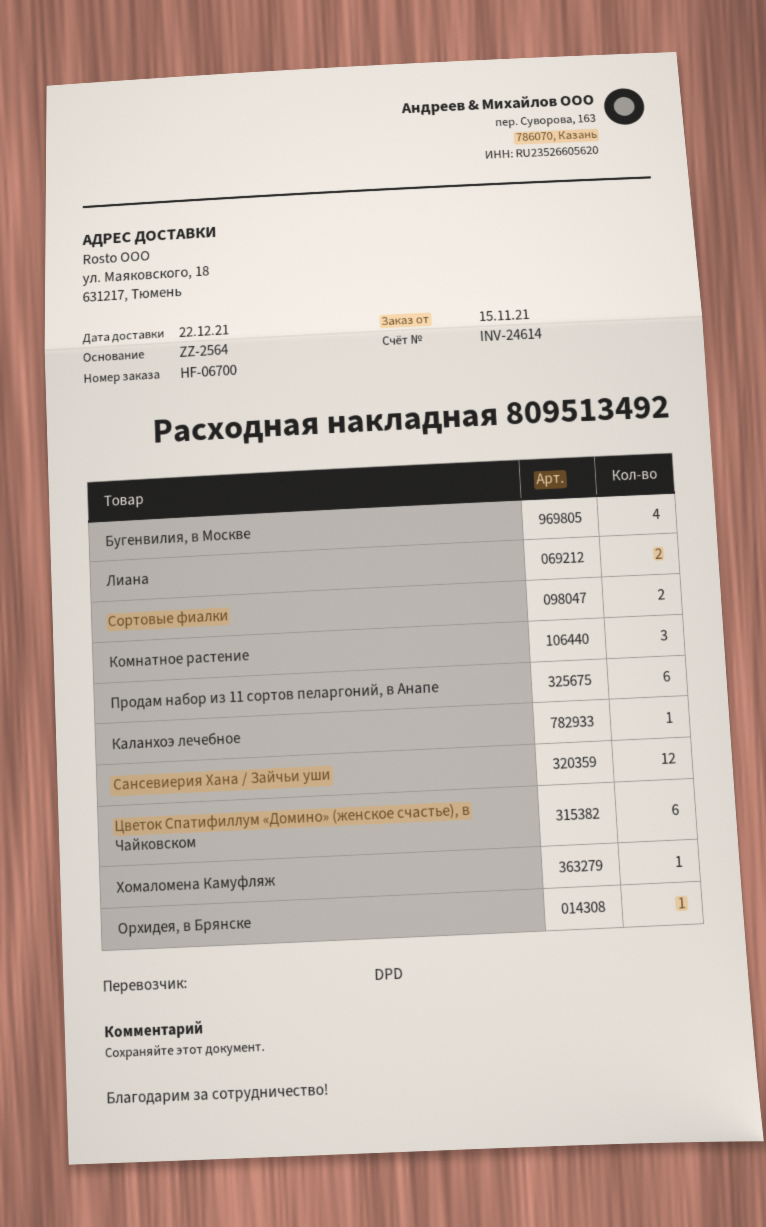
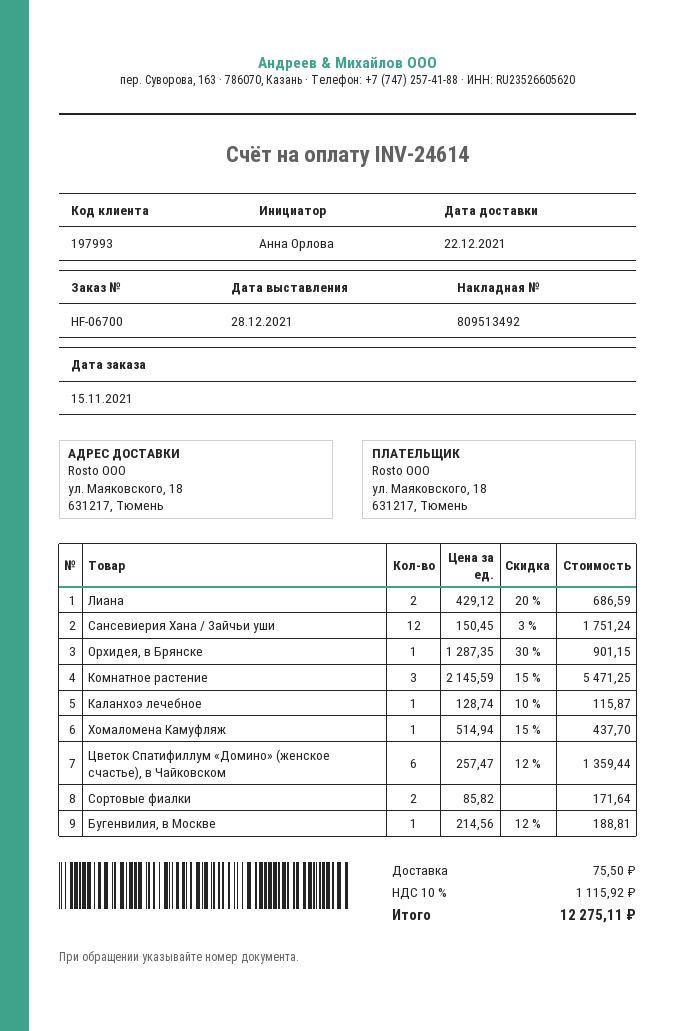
Бугенвилия, в Москве: 4 -> 1
Продам набор из 11 сортов пеларгоний, в Анапе: 6 -> none

